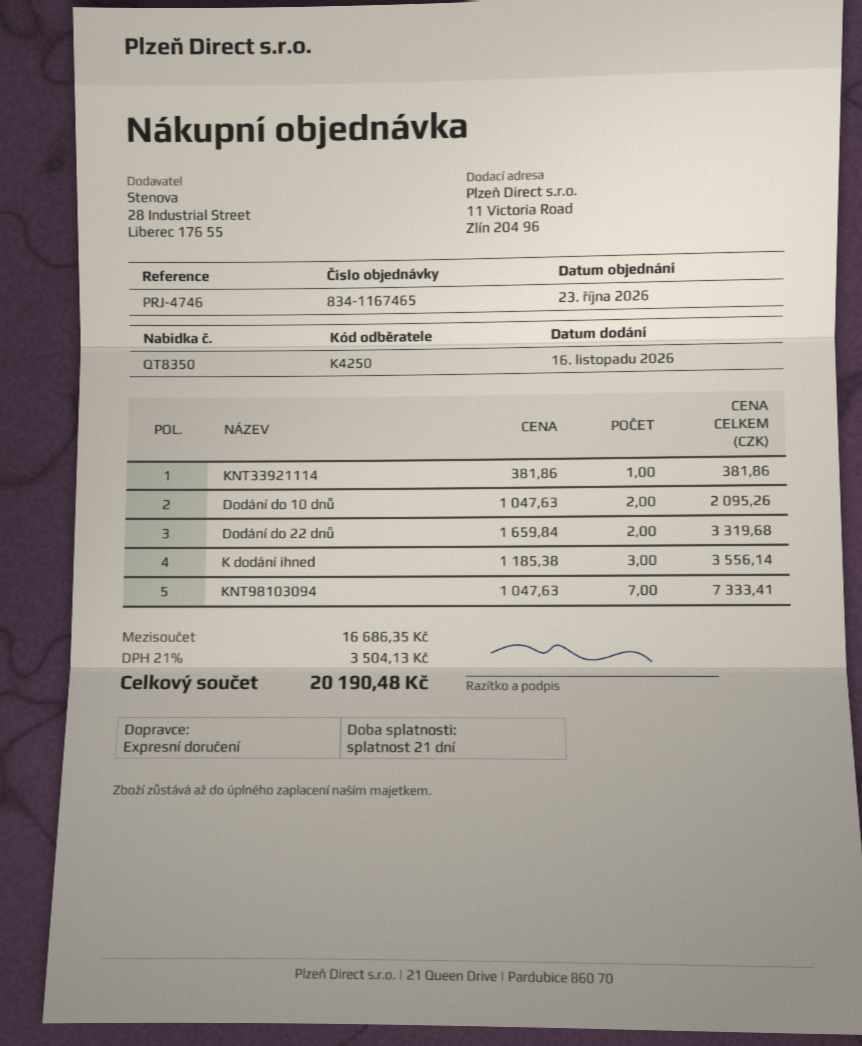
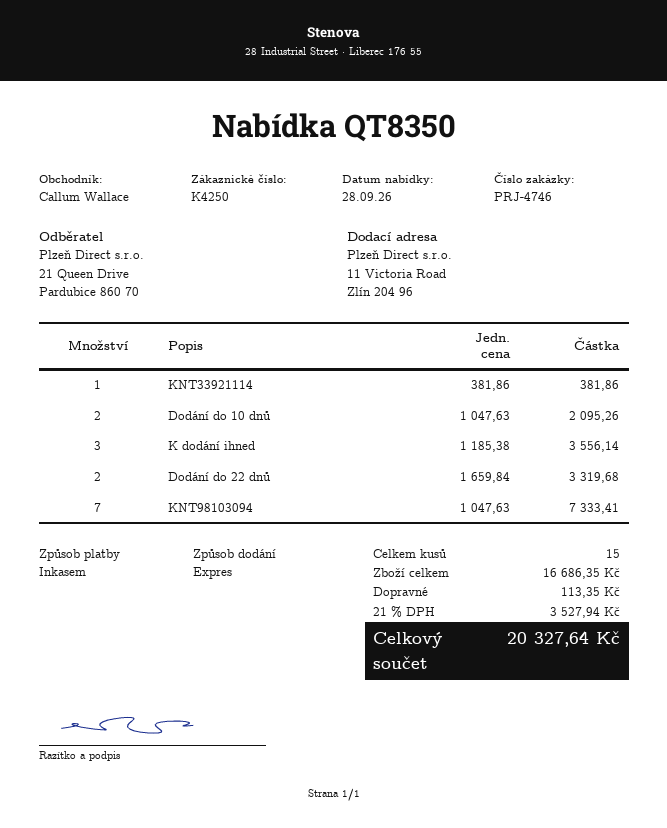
shipping: none -> 113.35
tax: 21% = 3504.13 -> 21% = 3527.94
total: 20190.48 -> 20327.64

